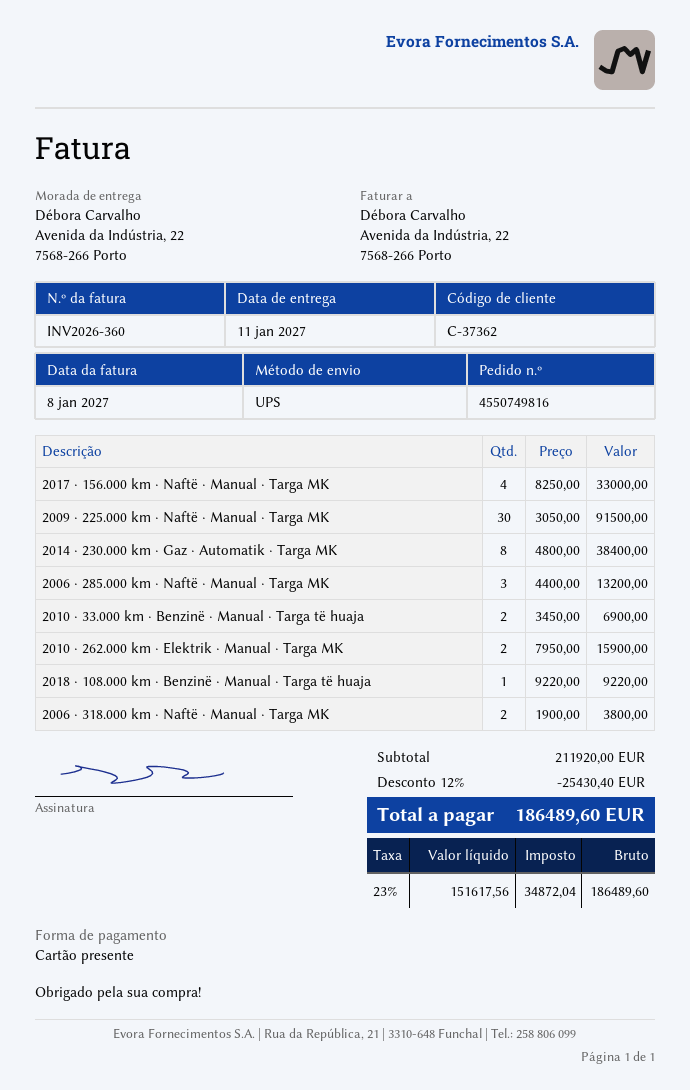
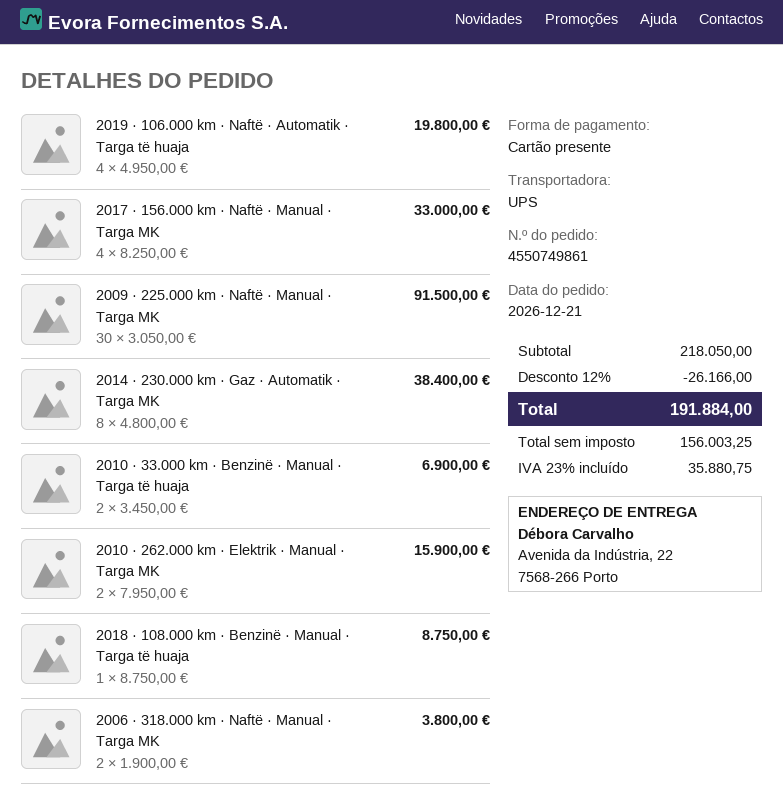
order number: 4550749816 -> 4550749861
2006 · 285.000 km · Naftë · Manual · Targa MK: 3 x 4400.00 = 13200.00 -> none
2018 · 108.000 km · Benzinë · Manual · Targa të huaja: 1 x 9220.00 = 9220.00 -> 1 x 8750.00 = 8750.00
2019 · 106.000 km · Naftë · Automatik · Targa të huaja: none -> 4 x 4950.00 = 19800.00
subtotal: 211920.00 -> 218050.00
discount: 12% = 25430.40 -> 12% = 26166.00
net: 151617.56 -> 156003.25
tax: 23% = 34872.04 -> 23% = 35880.75
total: 186489.60 -> 191884.00

